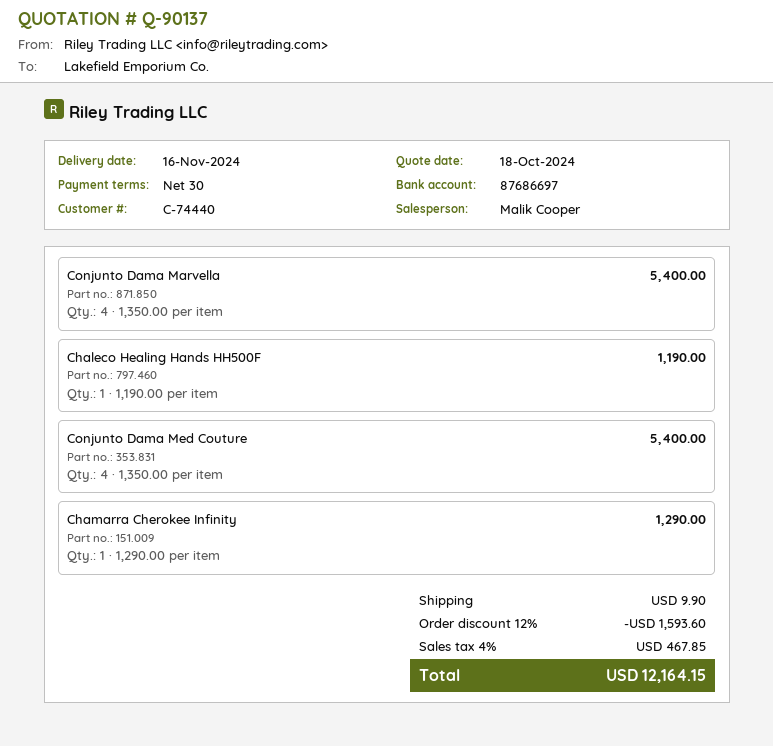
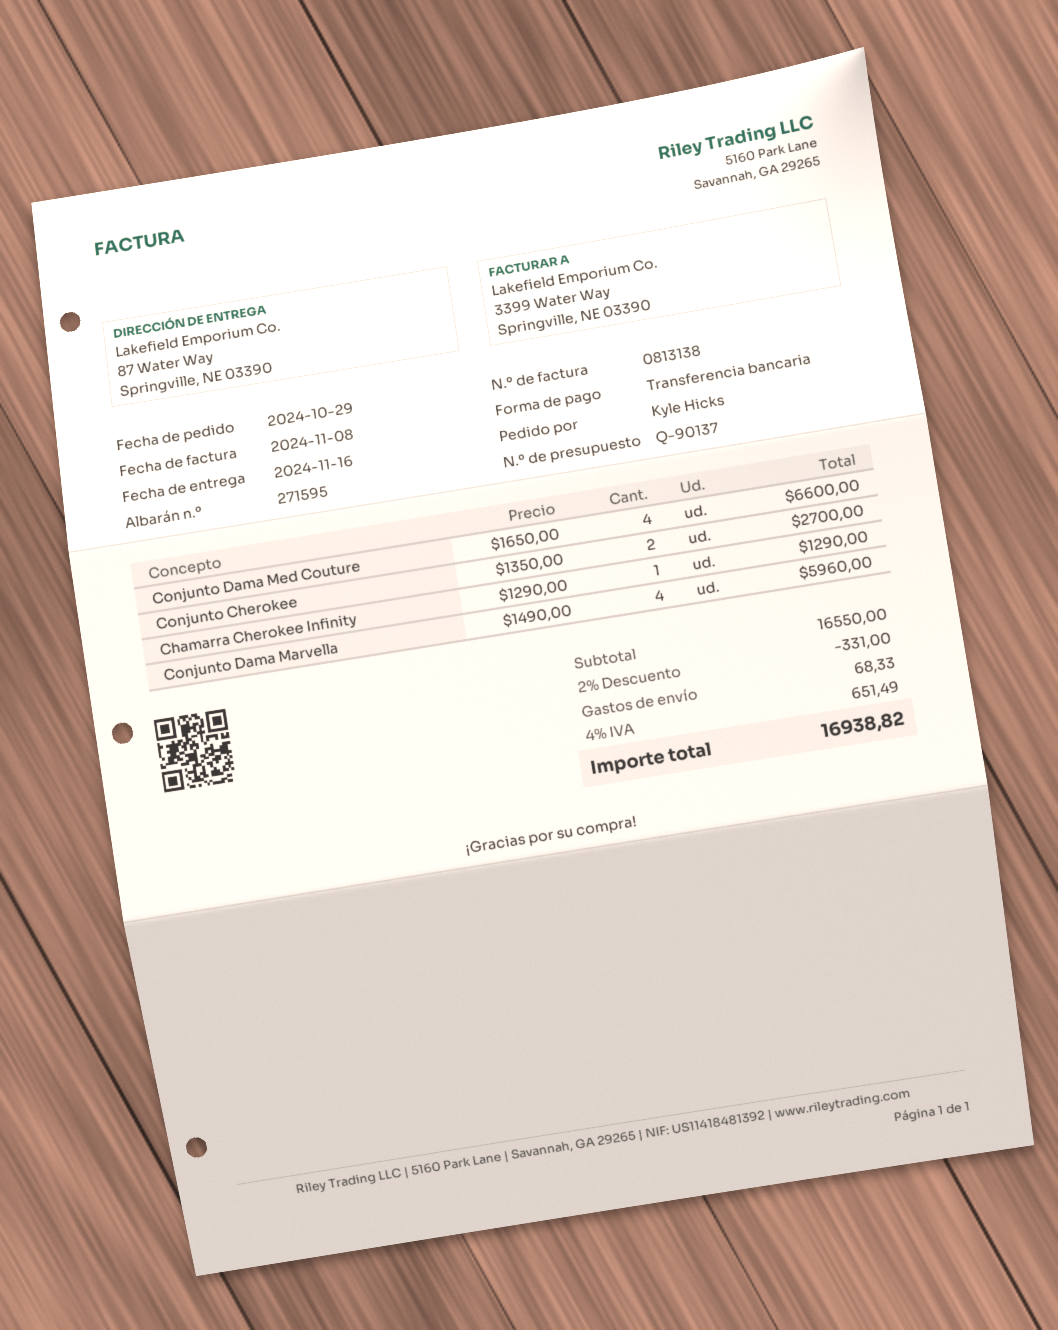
Conjunto Dama Marvella: 4 x 1350.00 = 5400.00 -> 4 x 1490.00 = 5960.00
Chaleco Healing Hands HH500F: 1 x 1190.00 = 1190.00 -> none
Conjunto Dama Med Couture: 4 x 1350.00 = 5400.00 -> 4 x 1650.00 = 6600.00
Conjunto Cherokee: none -> 2 x 1350.00 = 2700.00
discount: 12% = 1593.60 -> 2% = 331.00
shipping: 9.90 -> 68.33
tax: 4% = 467.85 -> 4% = 651.49
total: 12164.15 -> 16938.82

